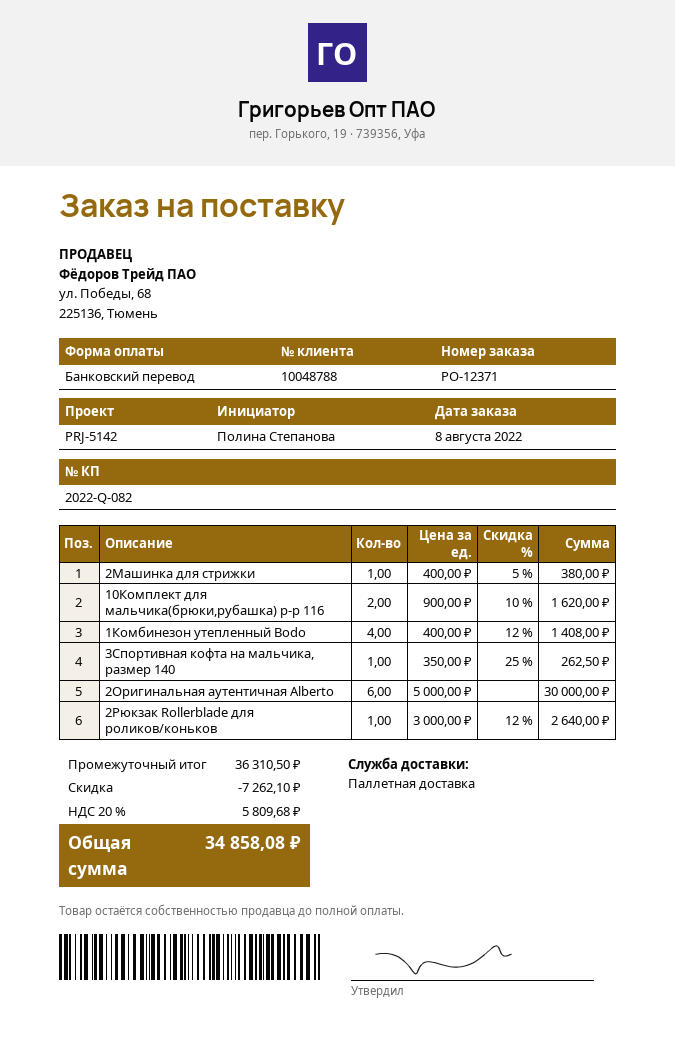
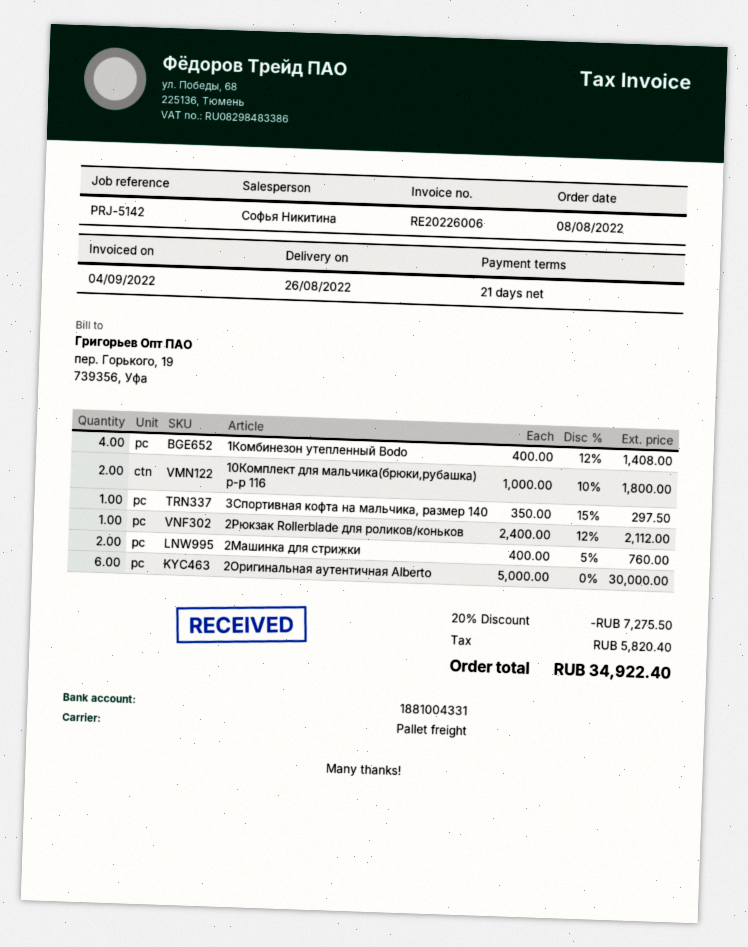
2Машинка для стрижки: 1 x 400.00 - 5% = 380.00 -> 2 x 400.00 - 5% = 760.00
10Комплект для мальчика(брюки,рубашка) р-р 116: 2 x 900.00 - 10% = 1620.00 -> 2 x 1000.00 - 10% = 1800.00
3Спортивная кофта на мальчика, размер 140: 1 x 350.00 - 25% = 262.50 -> 1 x 350.00 - 15% = 297.50
2Рюкзак Rollerblade для роликов/коньков: 1 x 3000.00 - 12% = 2640.00 -> 1 x 2400.00 - 12% = 2112.00
discount: 7262.10 -> 7275.50
tax: 5809.68 -> 5820.40
total: 34858.08 -> 34922.40

